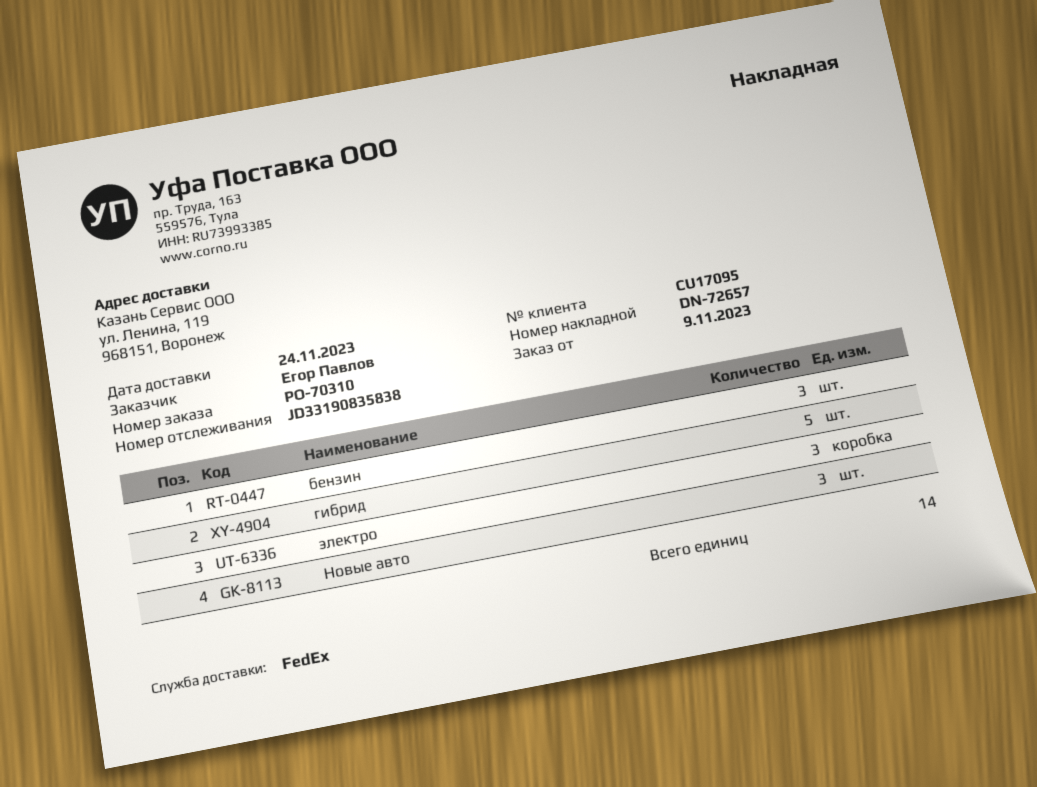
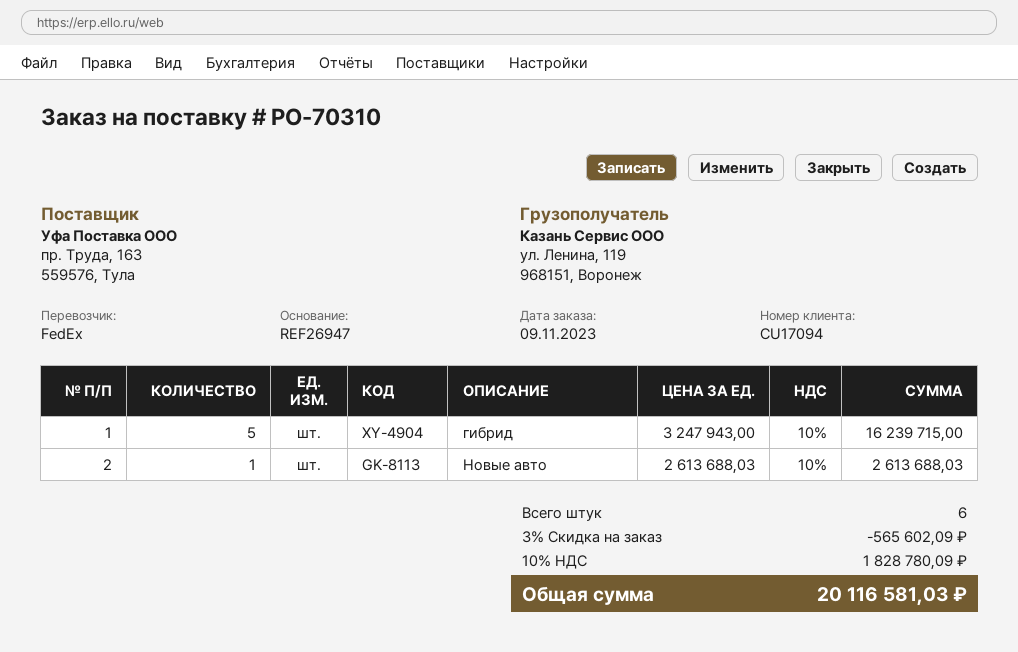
customer number: CU17095 -> CU17094
бензин: 3 -> none
электро: 3 -> none
Новые авто: 3 -> 1
total quantity: 14 -> 6

